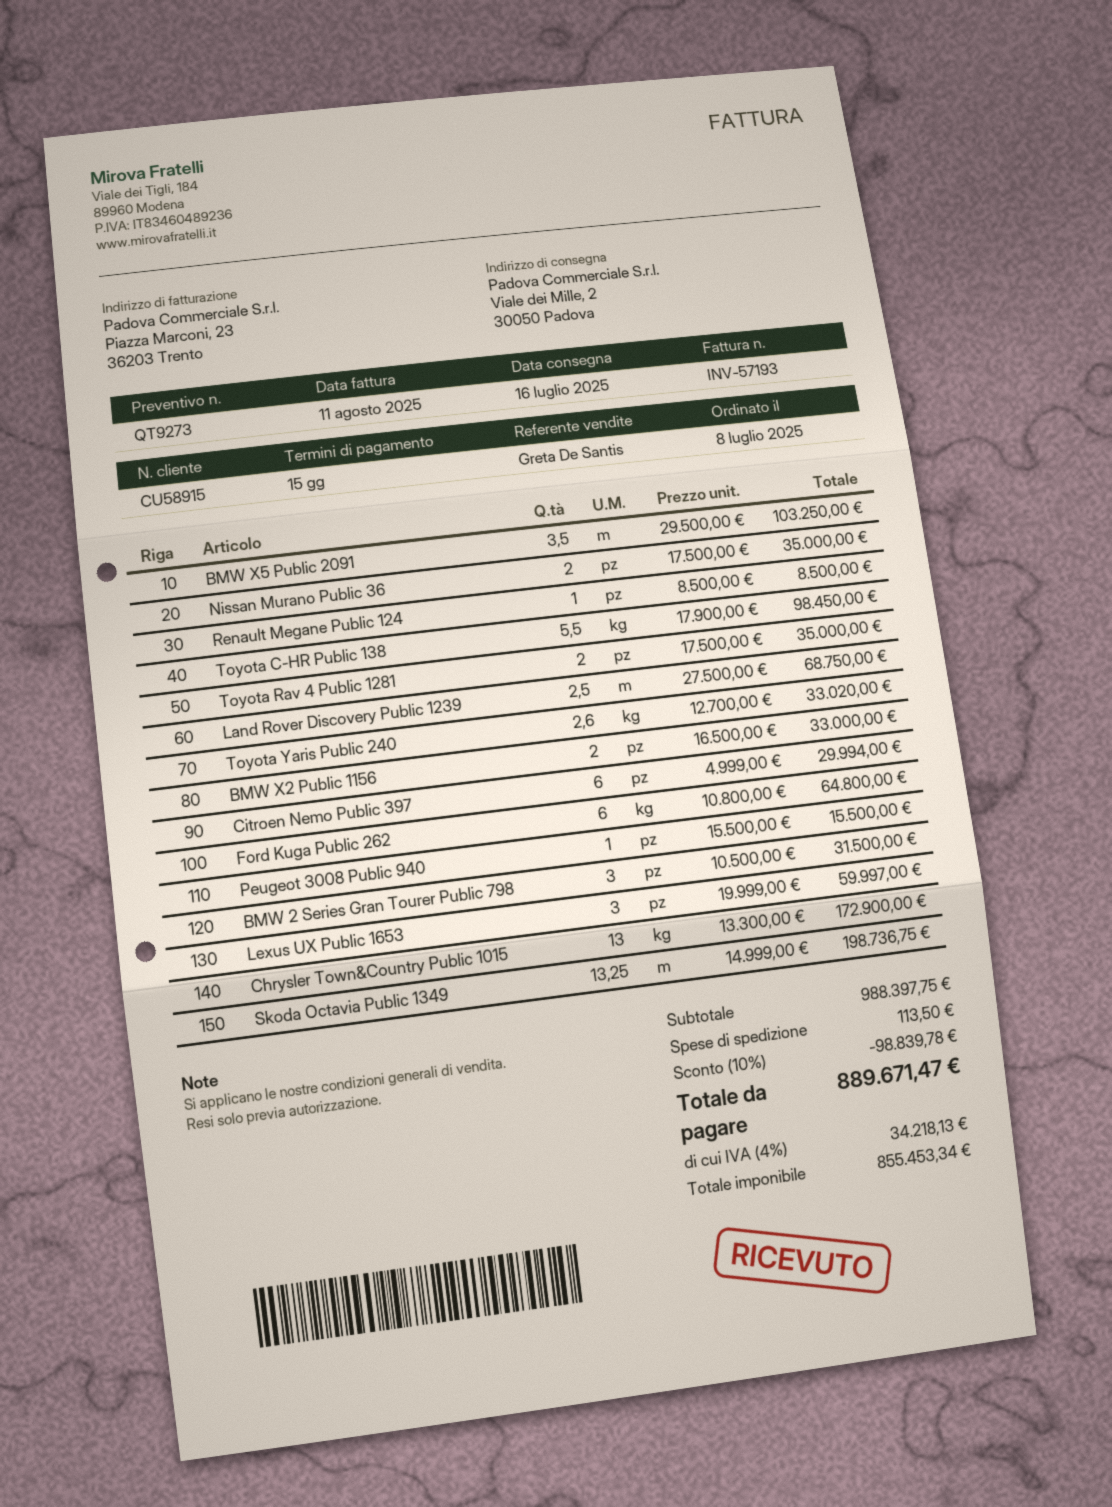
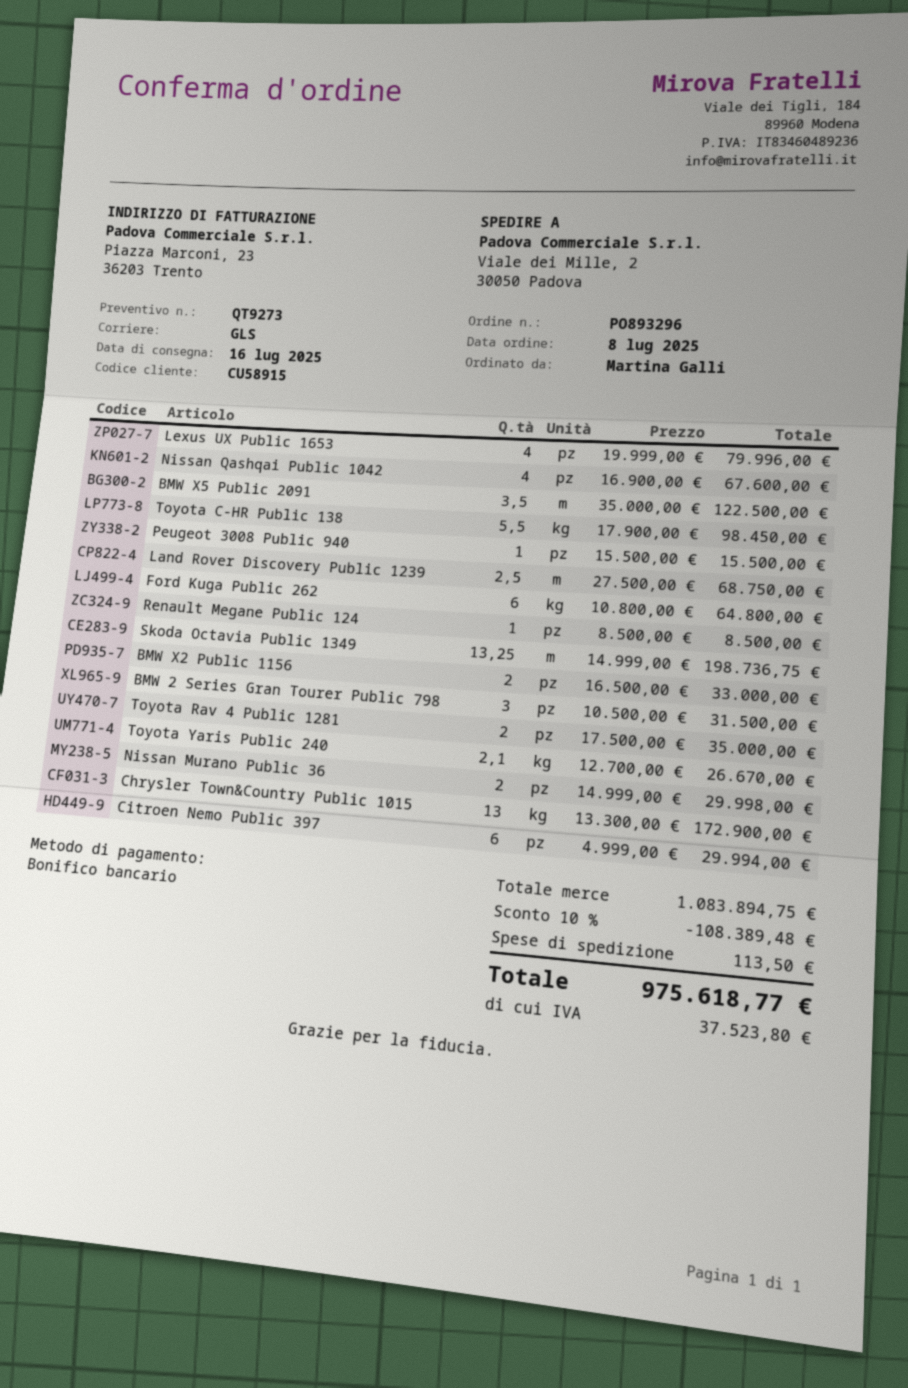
BMW X5 Public 2091: 3.5 x 29500.00 = 103250.00 -> 3.5 x 35000.00 = 122500.00
Nissan Murano Public 36: 2 x 17500.00 = 35000.00 -> 2 x 14999.00 = 29998.00
Toyota Yaris Public 240: 2.6 x 12700.00 = 33020.00 -> 2.1 x 12700.00 = 26670.00
Lexus UX Public 1653: 3 x 19999.00 = 59997.00 -> 4 x 19999.00 = 79996.00
Nissan Qashqai Public 1042: none -> 4 x 16900.00 = 67600.00
subtotal: 988397.75 -> 1083894.75
discount: 10% = 98839.78 -> 10% = 108389.48
tax: 34218.13 -> 37523.80
total: 889671.47 -> 975618.77

